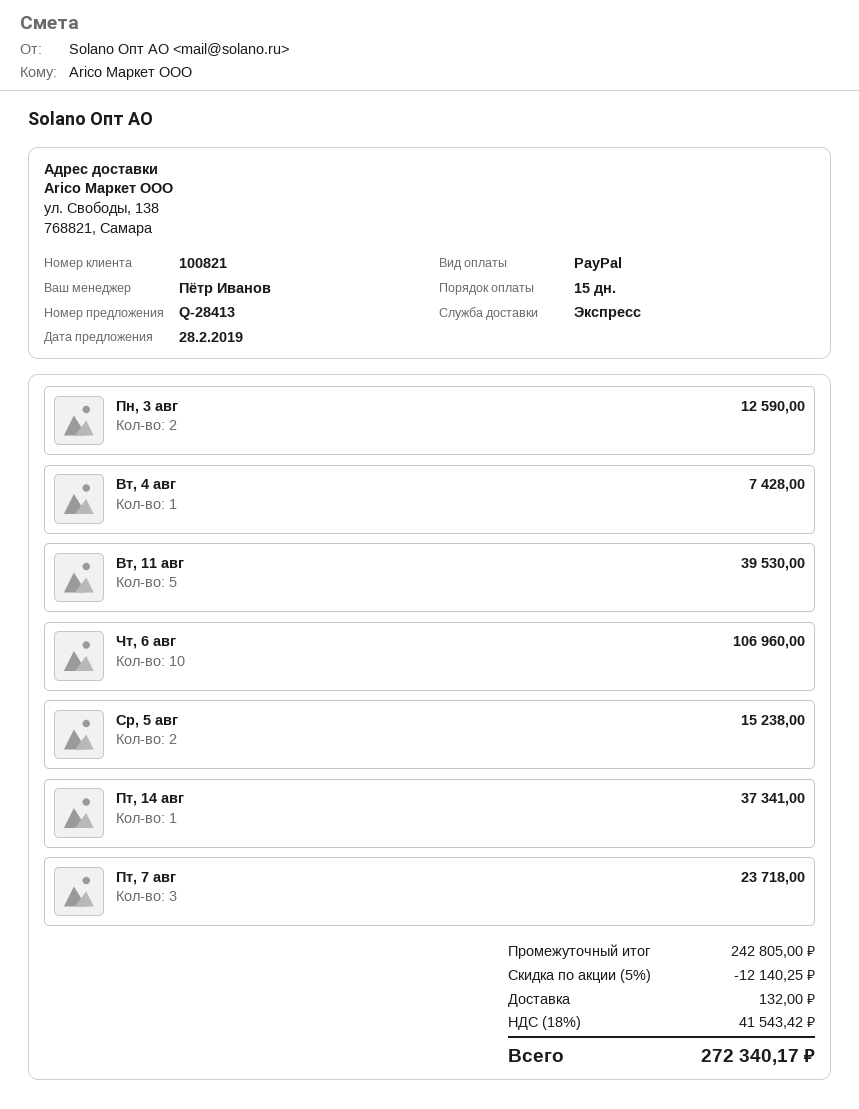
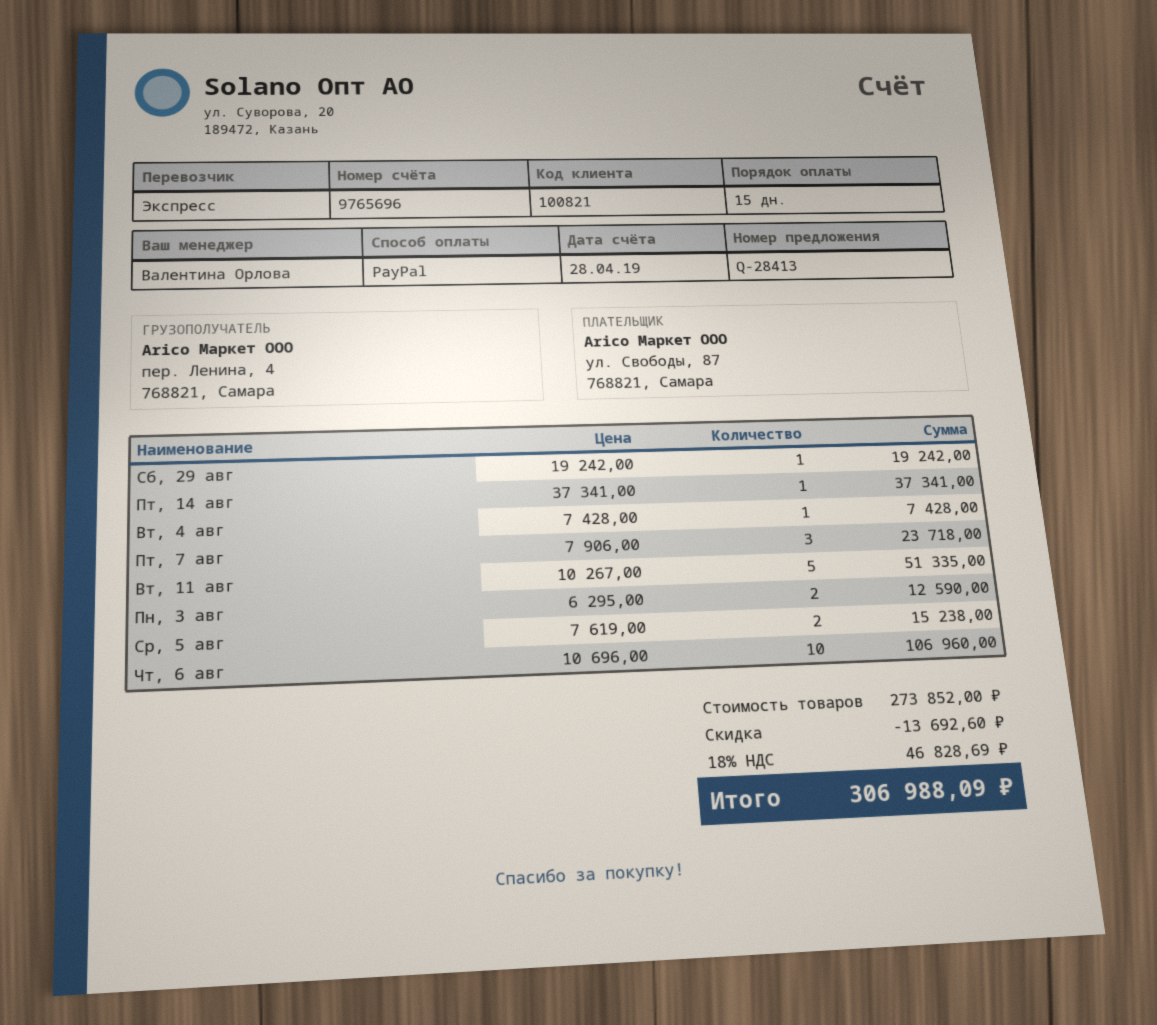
sales rep: Пётр Иванов -> Валентина Орлова
ship to: ул. Свободы, 138, 768821, Самара -> пер. Ленина, 4, 768821, Самара
Вт, 11 авг: 5 for 39530.00 -> 5 for 51335.00
Сб, 29 авг: none -> 1 for 19242.00
subtotal: 242805.00 -> 273852.00
discount: 12140.25 -> 13692.60
shipping: 132.00 -> none
tax: 18% = 41543.42 -> 18% = 46828.69
total: 272340.17 -> 306988.09

